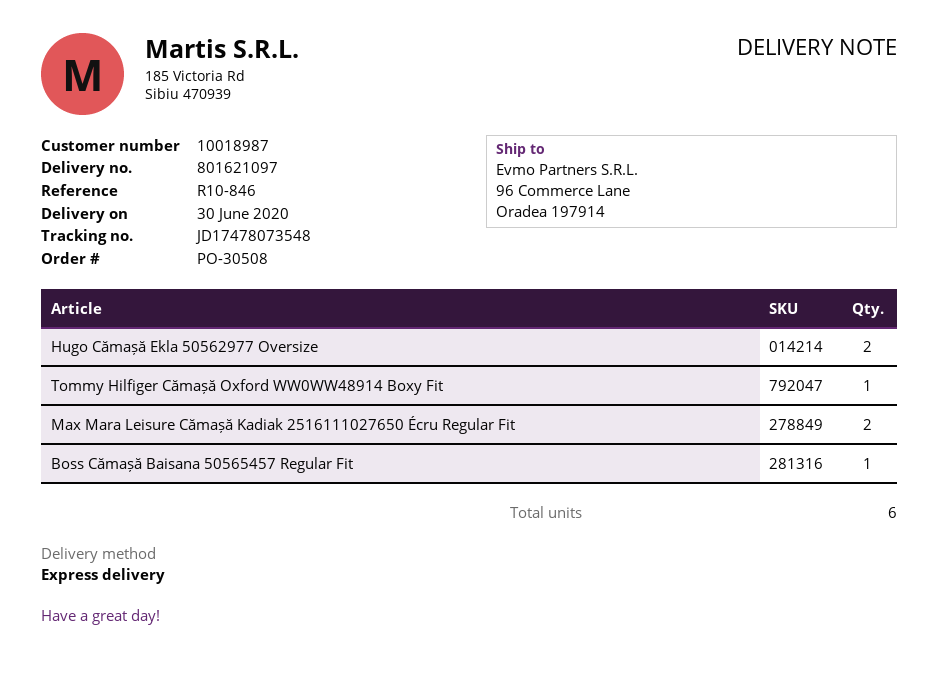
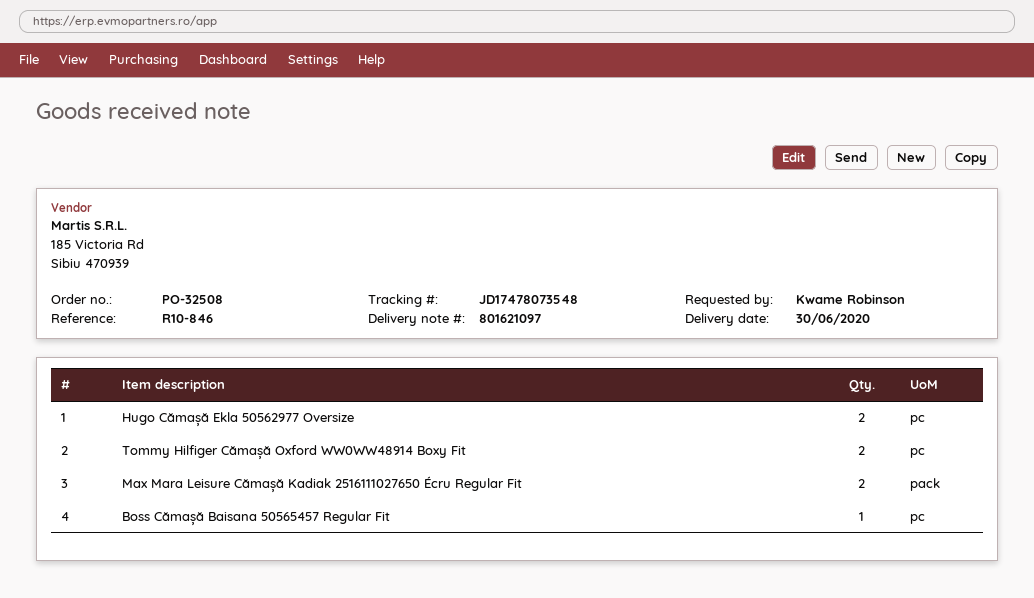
order number: PO-30508 -> PO-32508
Tommy Hilfiger Cămașă Oxford WW0WW48914 Boxy Fit: 1 -> 2

